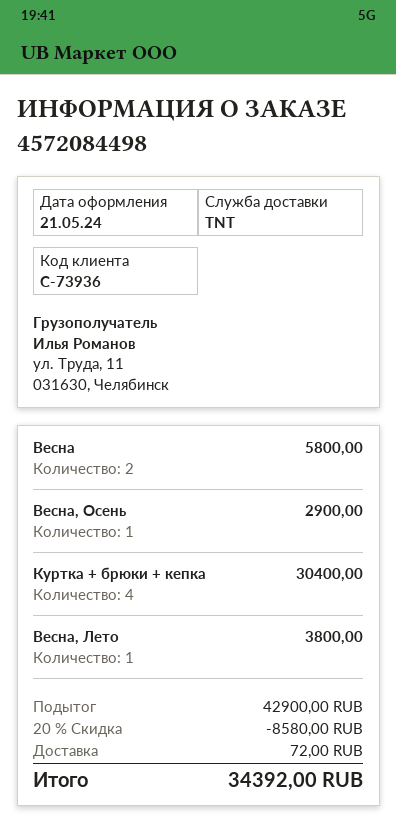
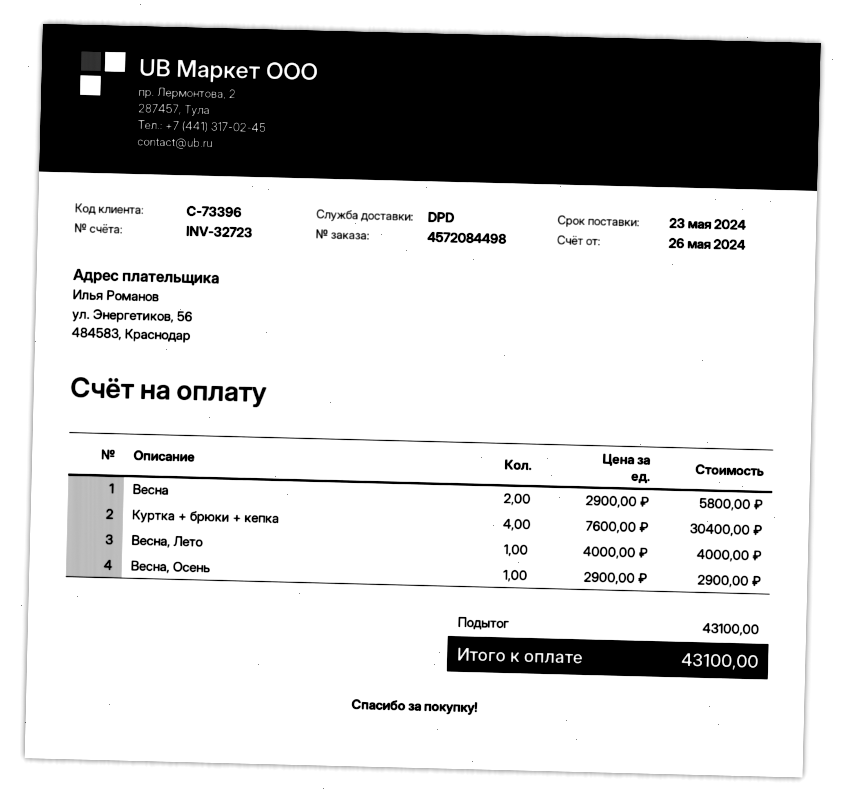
customer number: C-73936 -> C-73396
shipping method: TNT -> DPD
Весна, Лето: 1 for 3800.00 -> 1 for 4000.00
subtotal: 42900.00 -> 43100.00
discount: 20% = 8580.00 -> none
shipping: 72.00 -> none
total: 34392.00 -> 43100.00

